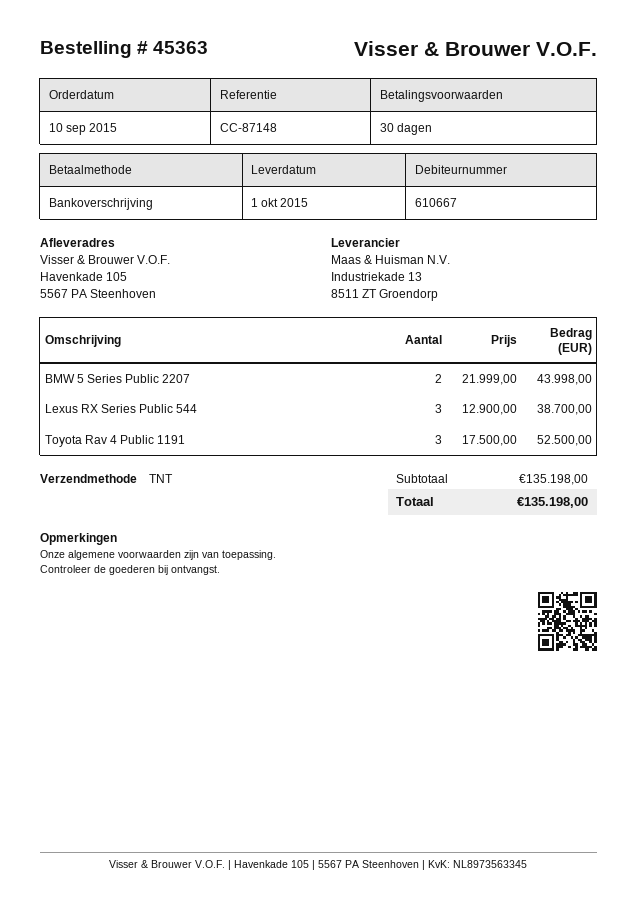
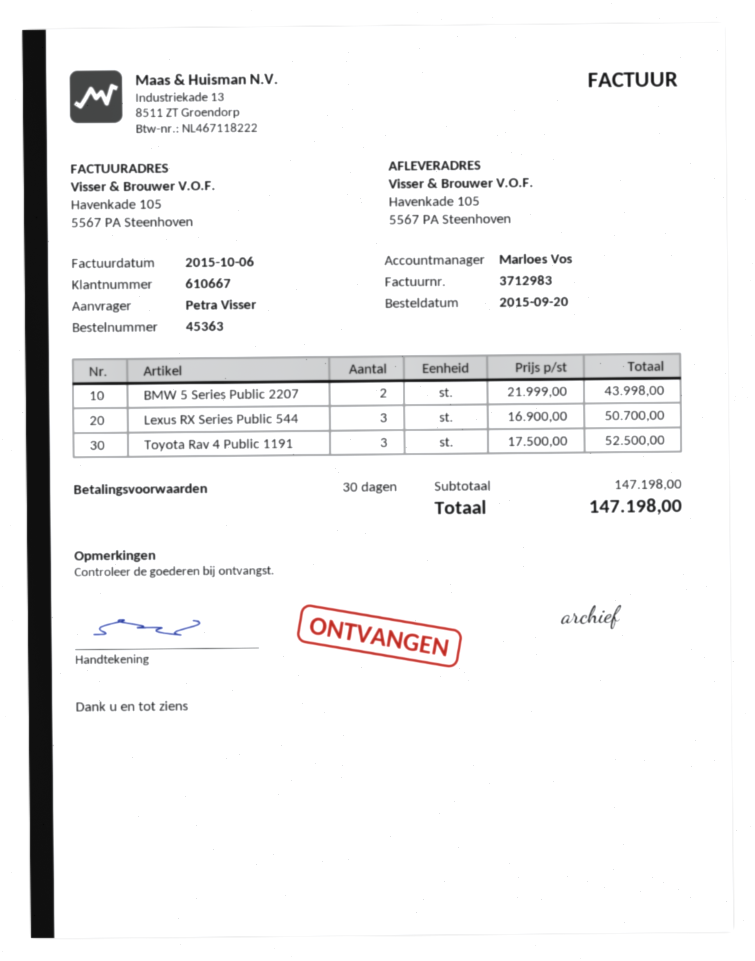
order date: 2015-09-10 -> 2015-09-20
Lexus RX Series Public 544: 3 x 12900.00 = 38700.00 -> 3 x 16900.00 = 50700.00
subtotal: 135198.00 -> 147198.00
total: 135198.00 -> 147198.00

